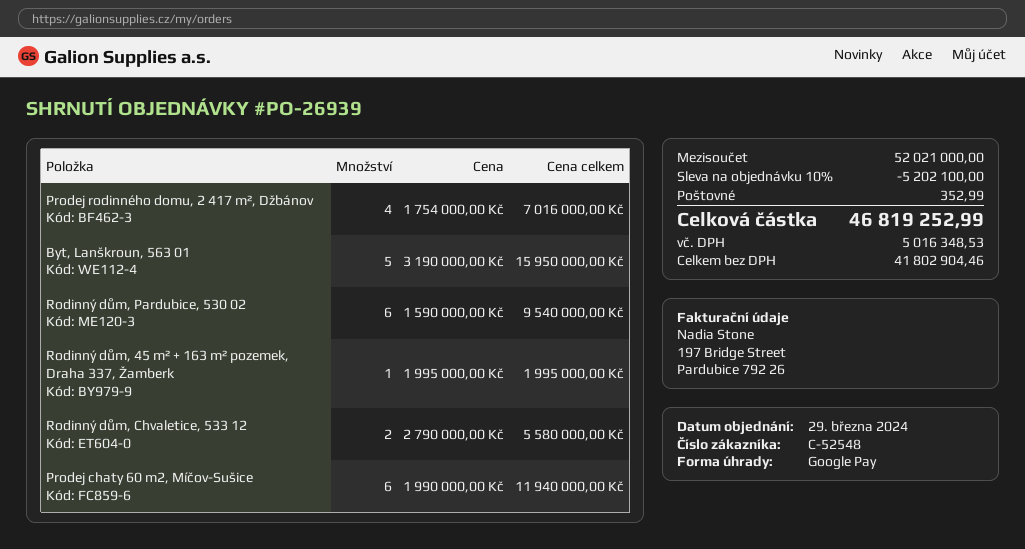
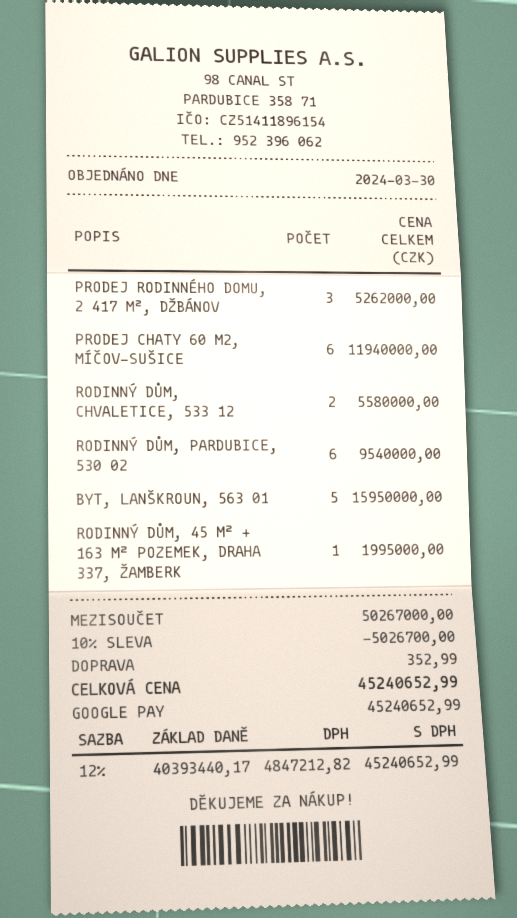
order date: 2024-03-29 -> 2024-03-30
Prodej rodinného domu, 2 417 m², Džbánov: 4 for 7016000.00 -> 3 for 5262000.00
subtotal: 52021000.00 -> 50267000.00
discount: 10% = 5202100.00 -> 10% = 5026700.00
net: 41802904.46 -> 40393440.17
tax: 5016348.53 -> 4847212.82
total: 46819252.99 -> 45240652.99

